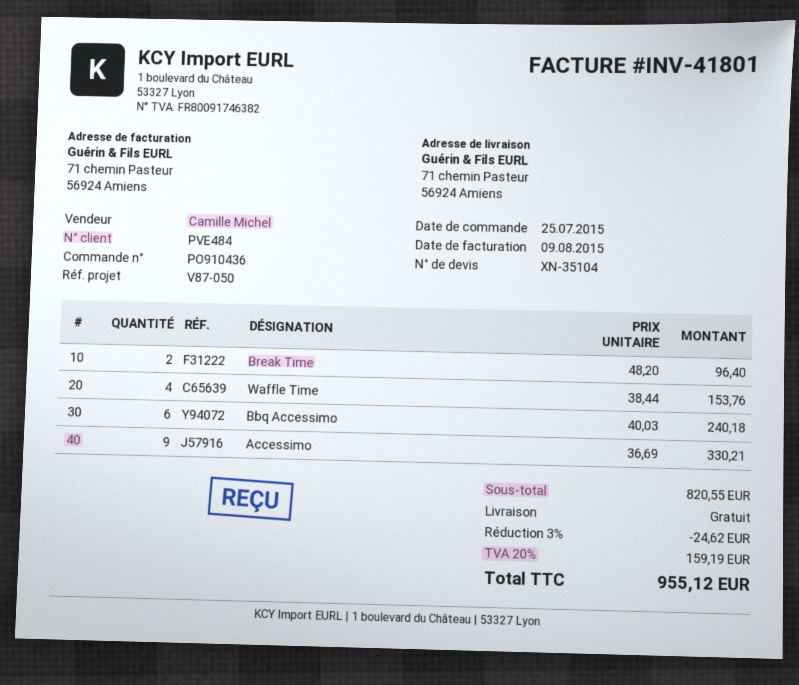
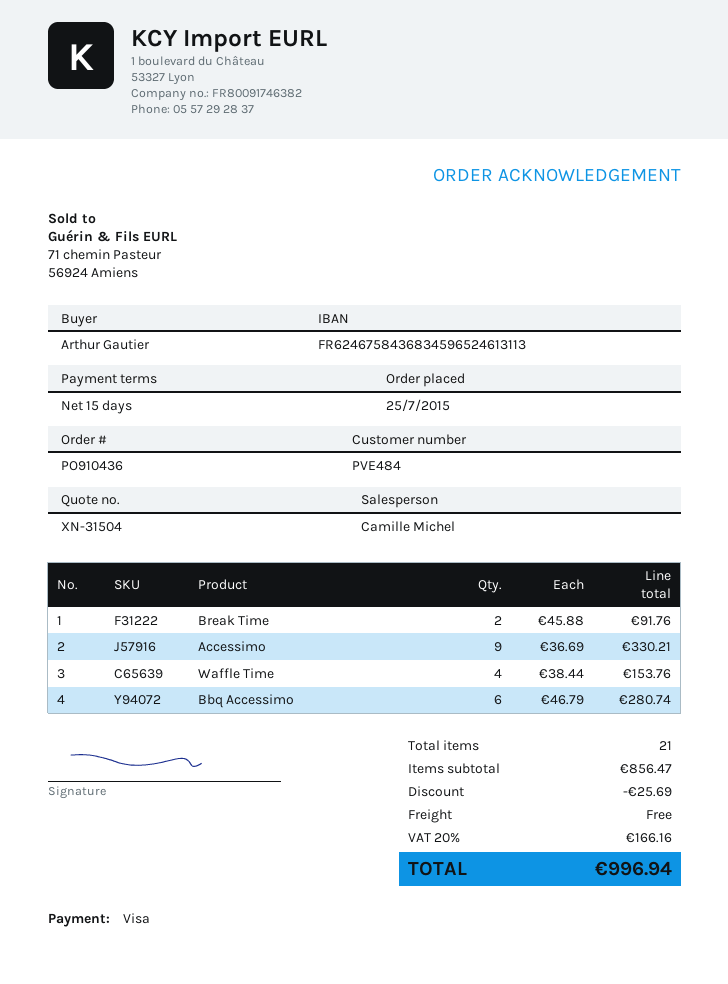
quote number: XN-35104 -> XN-31504
Break Time: 2 x 48.20 = 96.40 -> 2 x 45.88 = 91.76
Bbq Accessimo: 6 x 40.03 = 240.18 -> 6 x 46.79 = 280.74
subtotal: 820.55 -> 856.47
discount: 24.62 -> 25.69
tax: 20% = 159.19 -> 20% = 166.16
total: 955.12 -> 996.94

